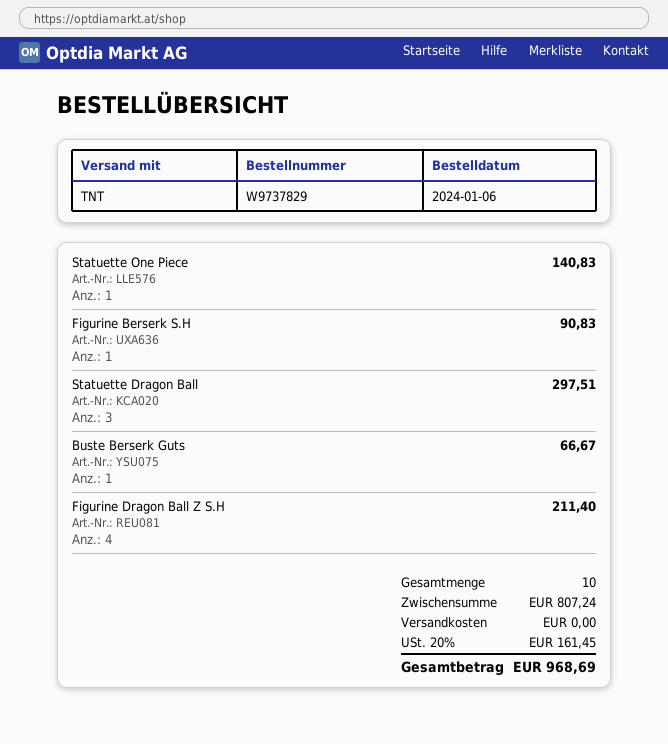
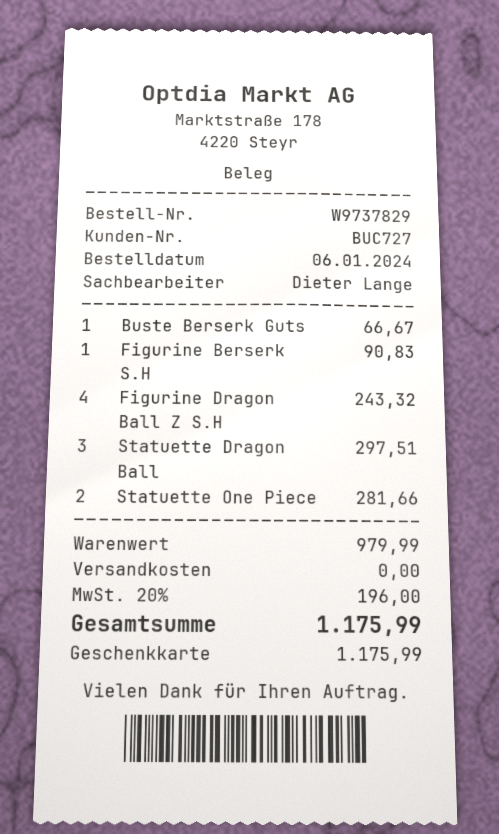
Statuette One Piece: 1 for 140.83 -> 2 for 281.66
Figurine Dragon Ball Z S.H: 4 for 211.40 -> 4 for 243.32
subtotal: 807.24 -> 979.99
tax: 20% = 161.45 -> 20% = 196.00
total: 968.69 -> 1175.99

